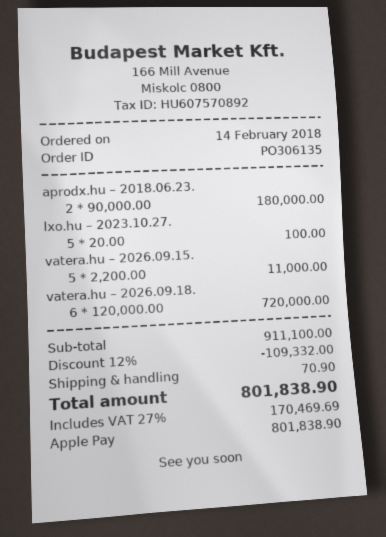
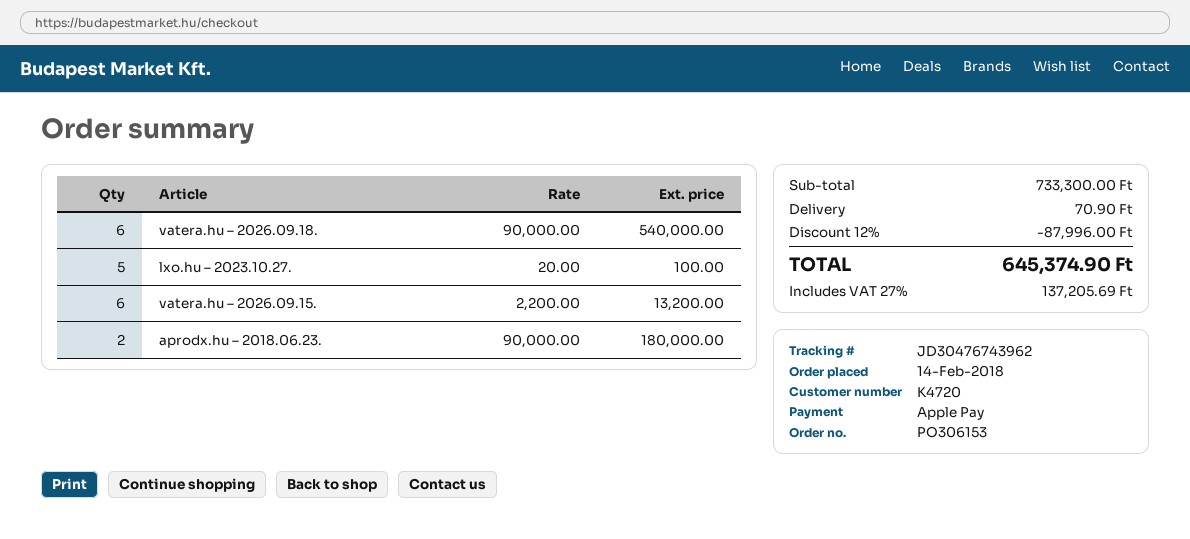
order number: PO306135 -> PO306153
vatera.hu – 2026.09.15.: 5 x 2200.00 = 11000.00 -> 6 x 2200.00 = 13200.00
vatera.hu – 2026.09.18.: 6 x 120000.00 = 720000.00 -> 6 x 90000.00 = 540000.00
subtotal: 911100.00 -> 733300.00
discount: 12% = 109332.00 -> 12% = 87996.00
tax: 27% = 170469.69 -> 27% = 137205.69
total: 801838.90 -> 645374.90

